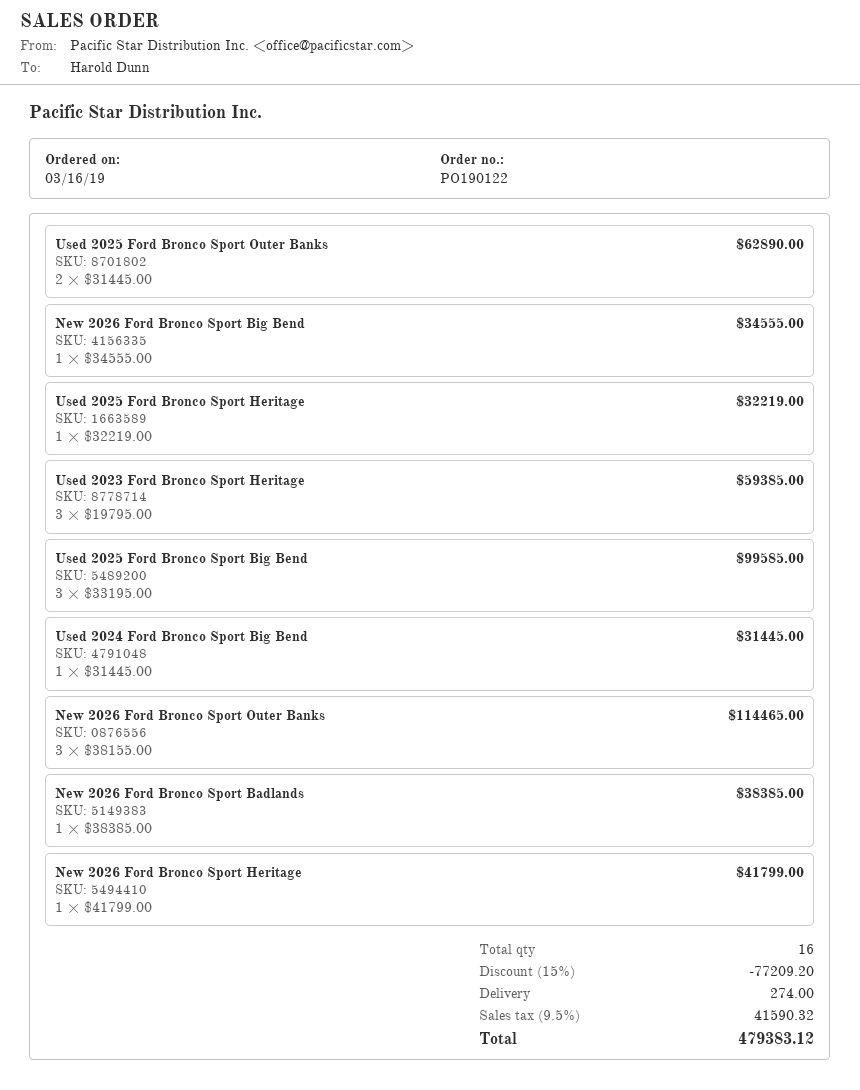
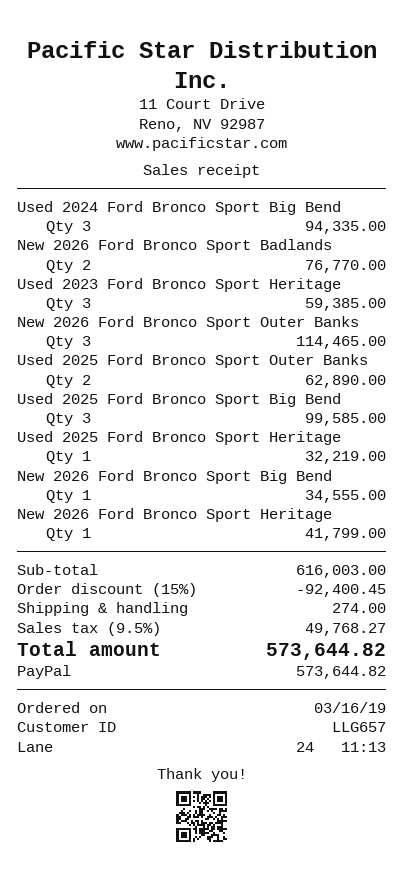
Used 2024 Ford Bronco Sport Big Bend: 1 for 31445.00 -> 3 for 94335.00
New 2026 Ford Bronco Sport Badlands: 1 for 38385.00 -> 2 for 76770.00
discount: 15% = 77209.20 -> 15% = 92400.45
tax: 9.5% = 41590.32 -> 9.5% = 49768.27
total: 479383.12 -> 573644.82

